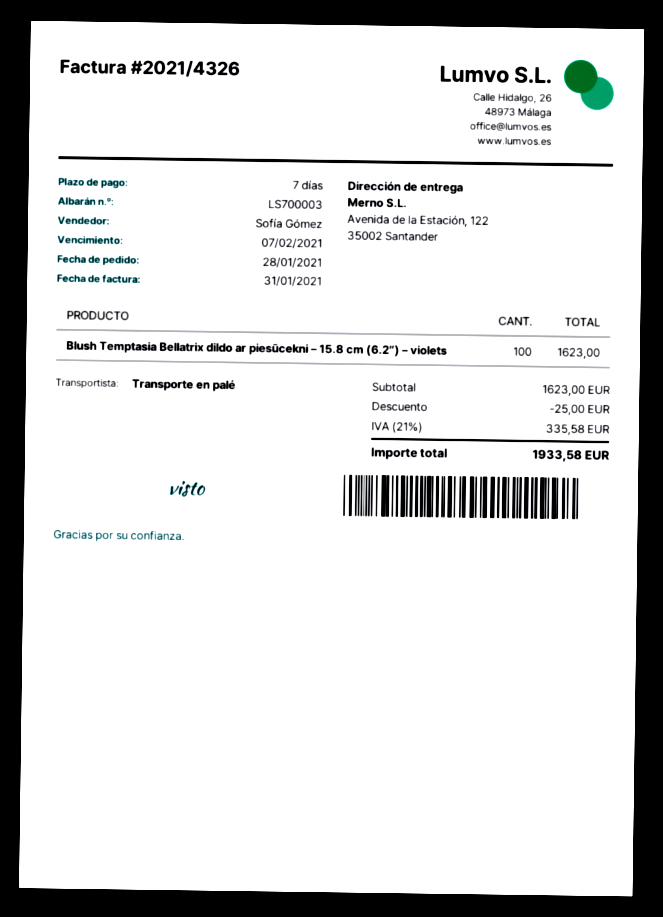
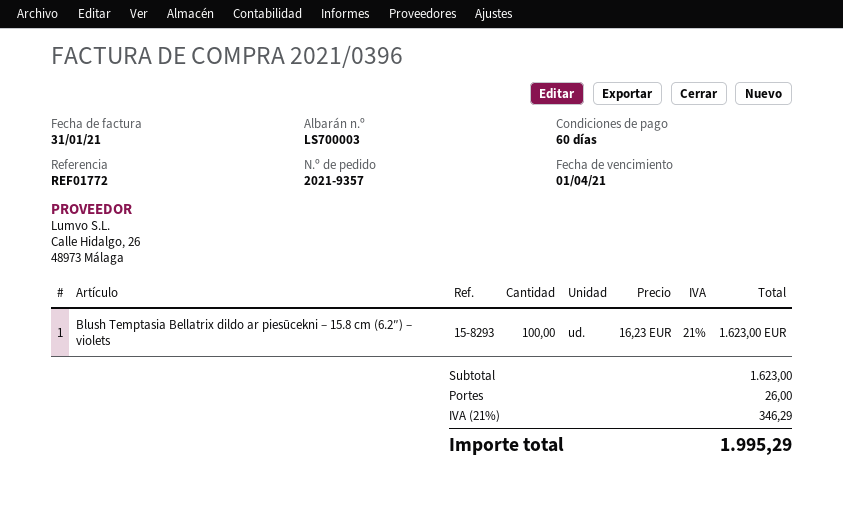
invoice number: 2021/4326 -> 2021/0396
payment terms: 7 days -> 60 days
due date: 2021-02-07 -> 2021-04-01
discount: 25.00 -> none
shipping: none -> 26.00
tax: 21% = 335.58 -> 21% = 346.29
total: 1933.58 -> 1995.29

